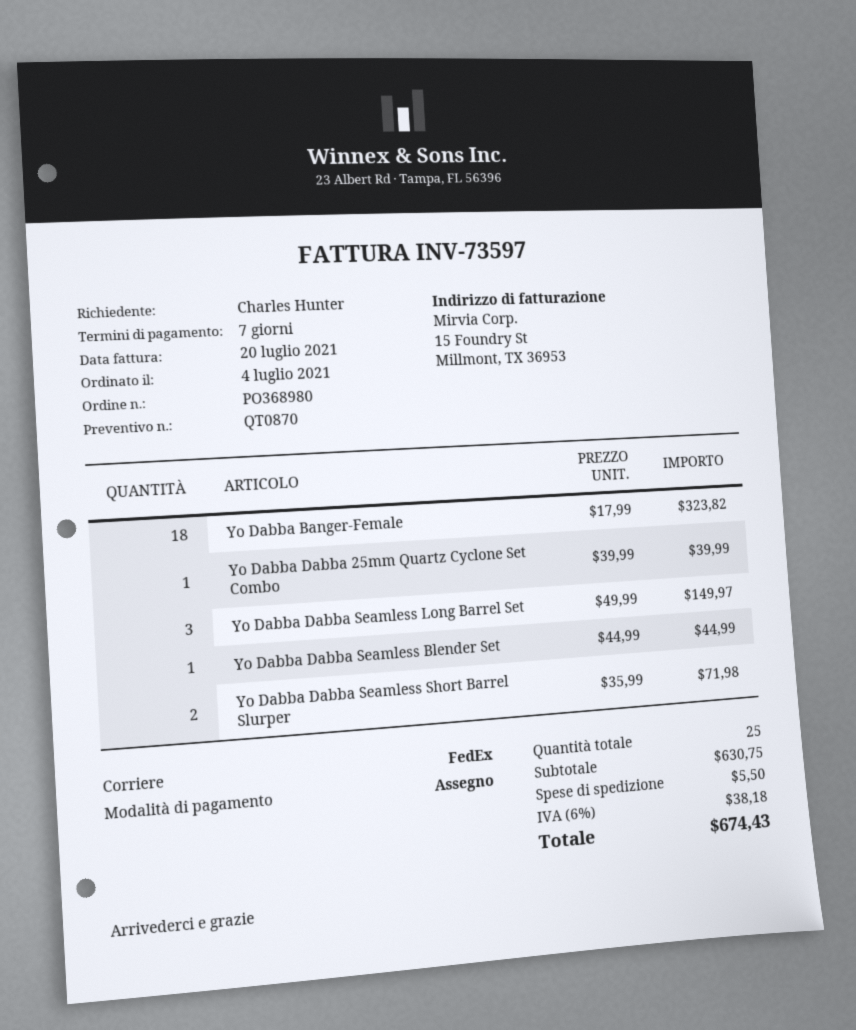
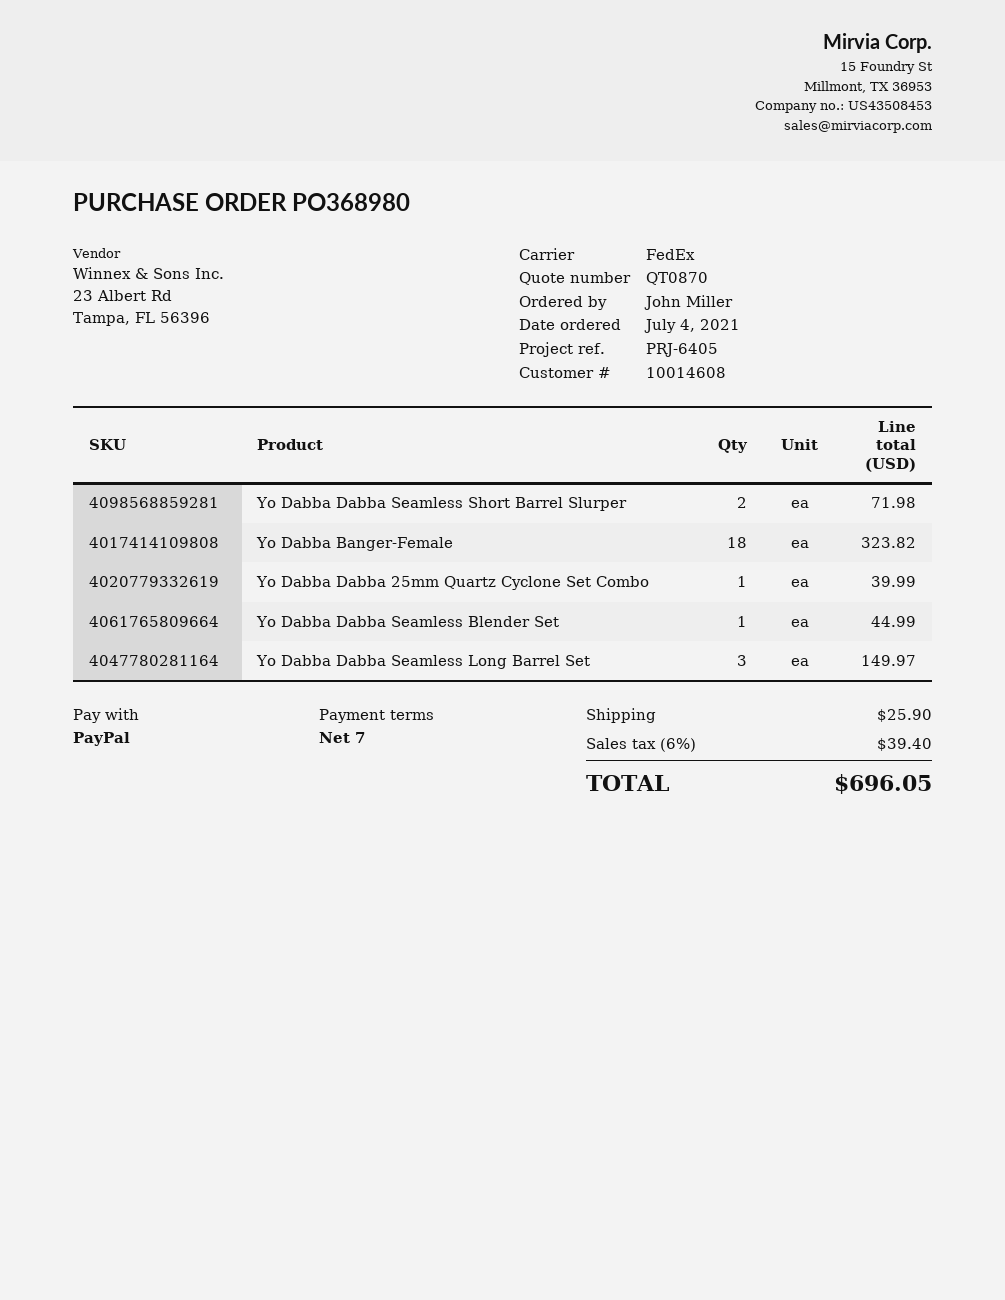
ordered by: Charles Hunter -> John Miller
payment method: cheque -> PayPal
shipping: 5.50 -> 25.90
tax: 6% = 38.18 -> 6% = 39.40
total: 674.43 -> 696.05

